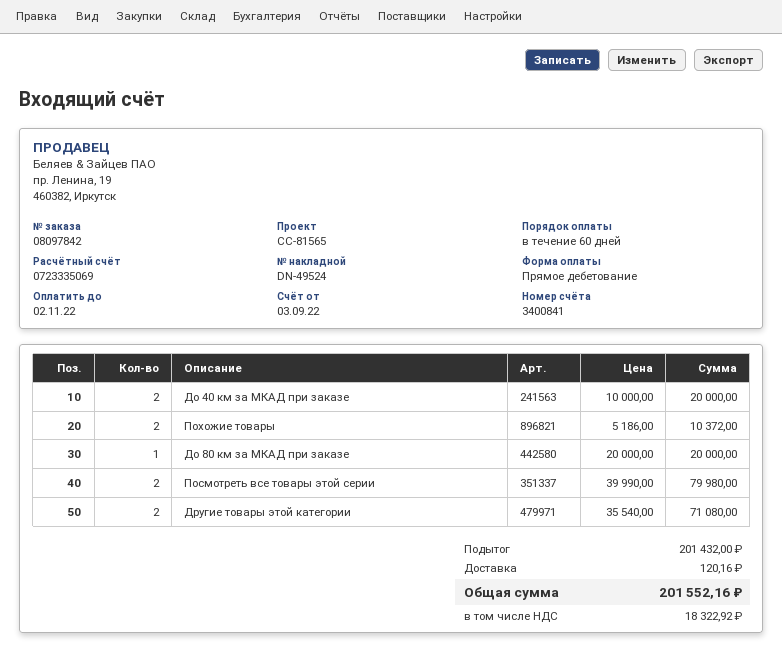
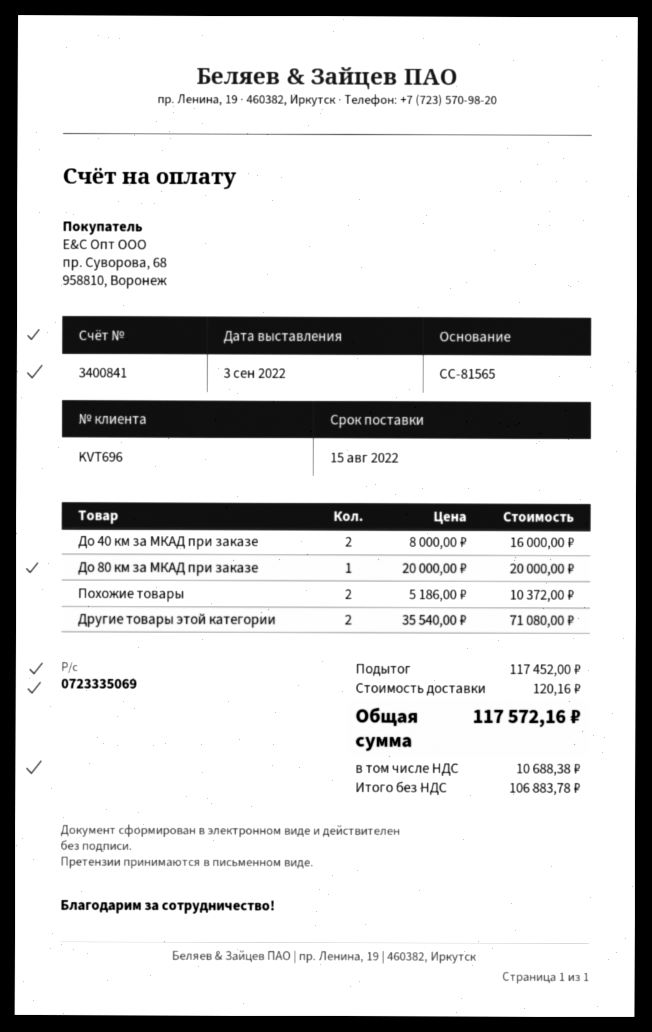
До 40 км за МКАД при заказе: 2 x 10000.00 = 20000.00 -> 2 x 8000.00 = 16000.00
Посмотреть все товары этой серии: 2 x 39990.00 = 79980.00 -> none
subtotal: 201432.00 -> 117452.00
tax: 18322.92 -> 10688.38
total: 201552.16 -> 117572.16

